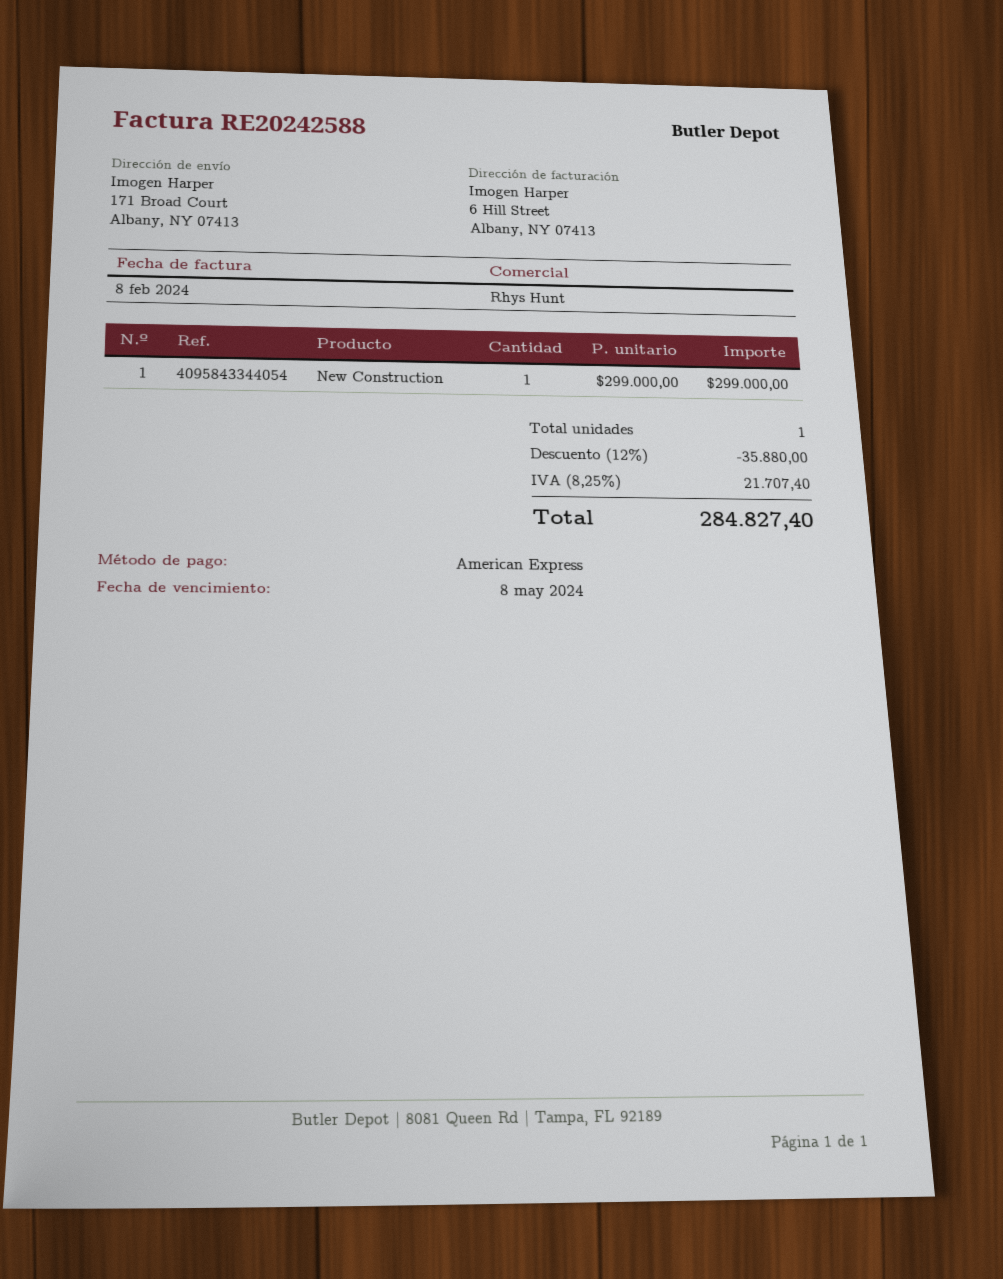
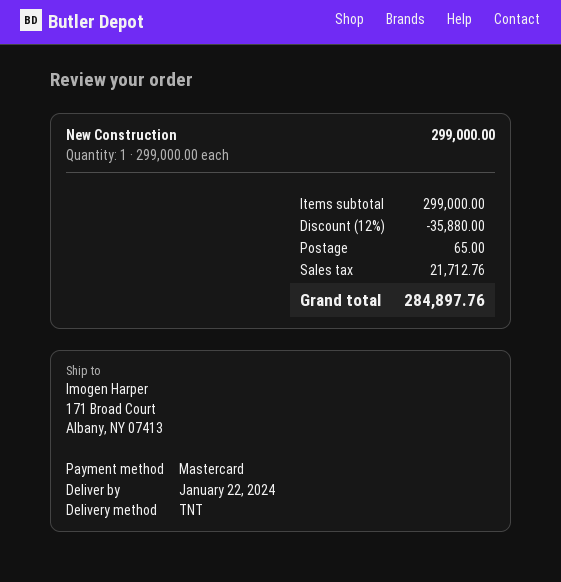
payment method: American Express -> Mastercard
shipping: none -> 65.00
tax: 21707.40 -> 21712.76
total: 284827.40 -> 284897.76

